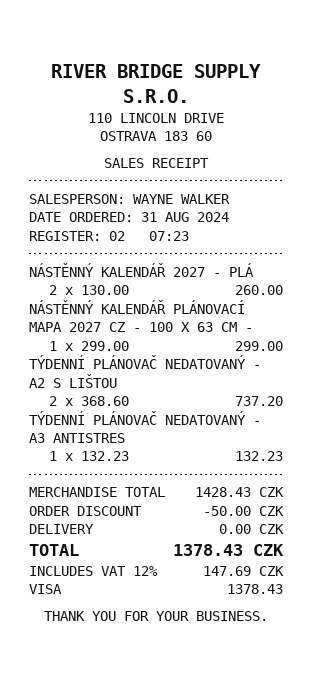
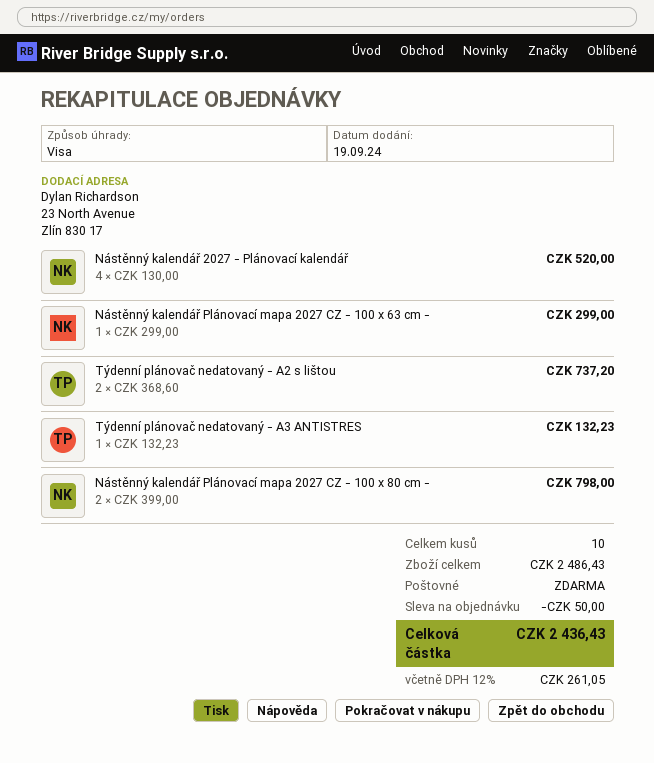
NÁSTĚNNÝ KALENDÁŘ 2027 - PLÁ: 2 x 130.00 = 260.00 -> 4 x 130.00 = 520.00
Nástěnný kalendář Plánovací mapa 2027 CZ - 100 x 80 cm -: none -> 2 x 399.00 = 798.00
subtotal: 1428.43 -> 2486.43
tax: 12% = 147.69 -> 12% = 261.05
total: 1378.43 -> 2436.43

